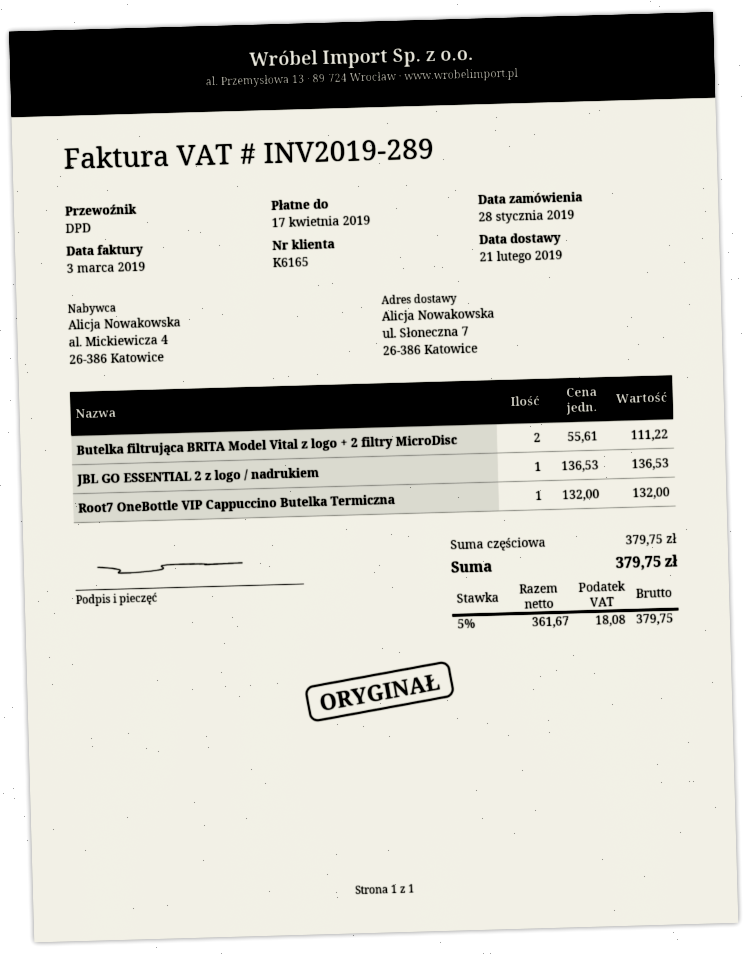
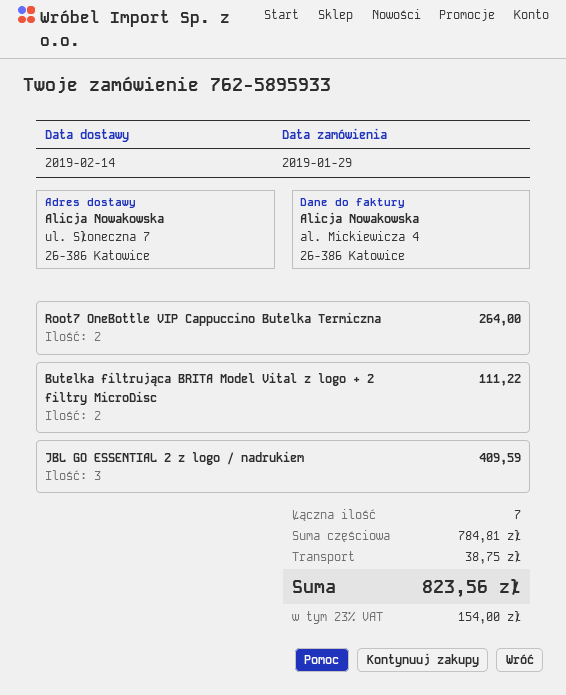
order date: 2019-01-28 -> 2019-01-29
delivery date: 2019-02-21 -> 2019-02-14
JBL GO ESSENTIAL 2 z logo / nadrukiem: 1 for 136.53 -> 3 for 409.59
Root7 OneBottle VIP Cappuccino Butelka Termiczna: 1 for 132.00 -> 2 for 264.00
subtotal: 379.75 -> 784.81
shipping: none -> 38.75
tax: 5% = 18.08 -> 23% = 154.00
total: 379.75 -> 823.56

